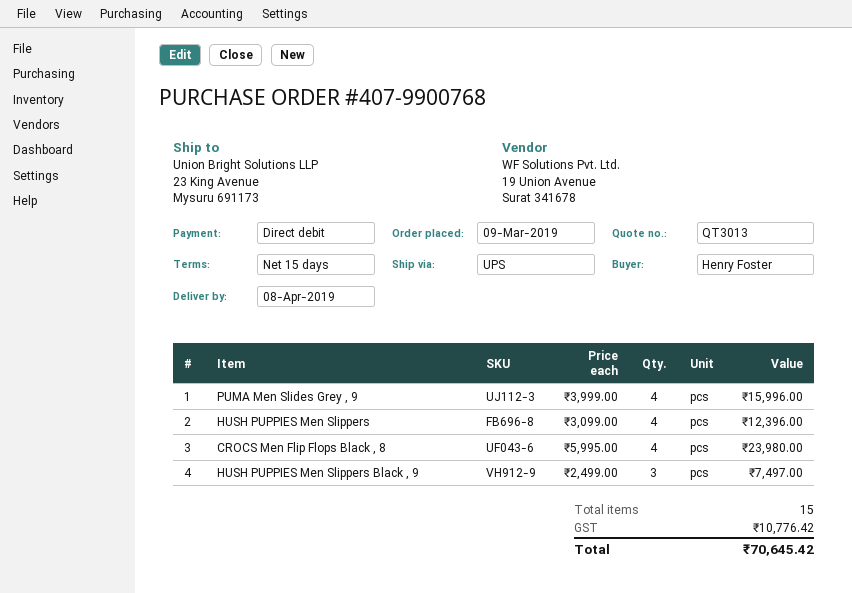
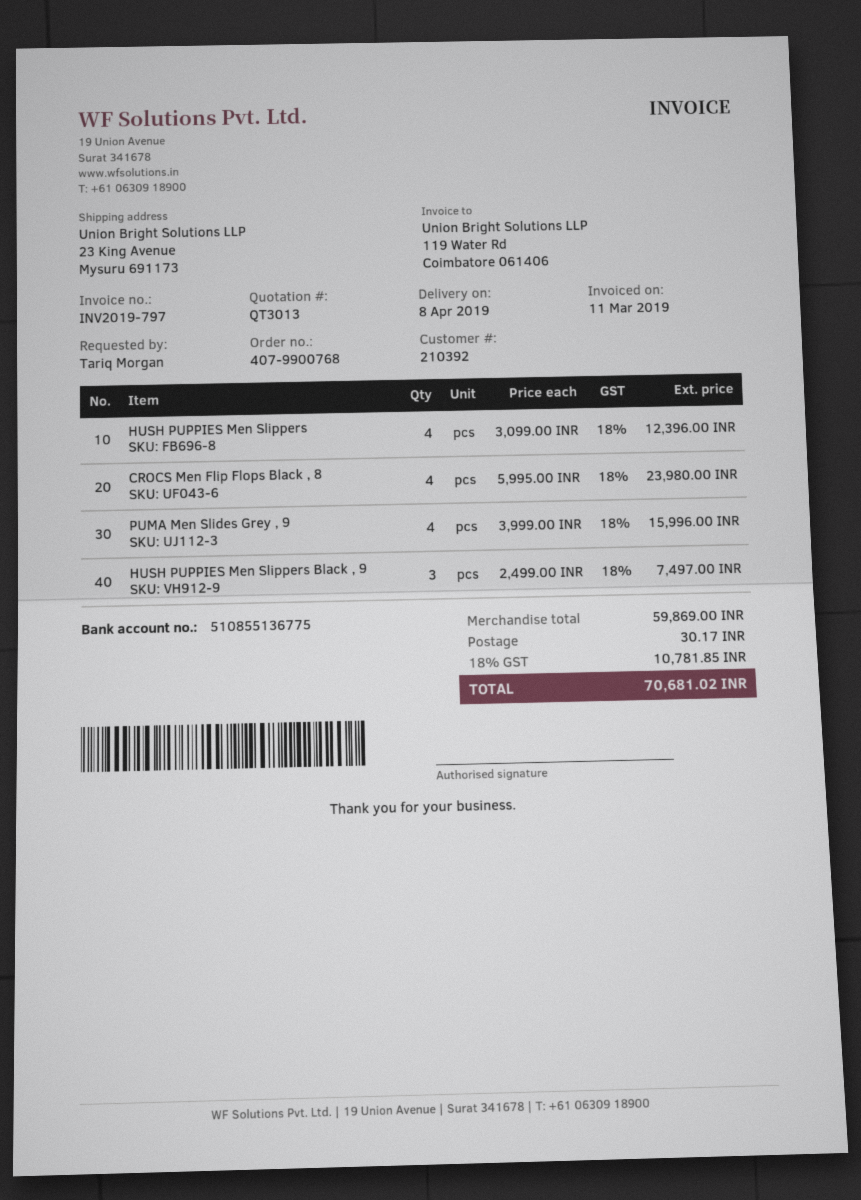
ordered by: Henry Foster -> Tariq Morgan
shipping: none -> 30.17
tax: 10776.42 -> 10781.85
total: 70645.42 -> 70681.02

